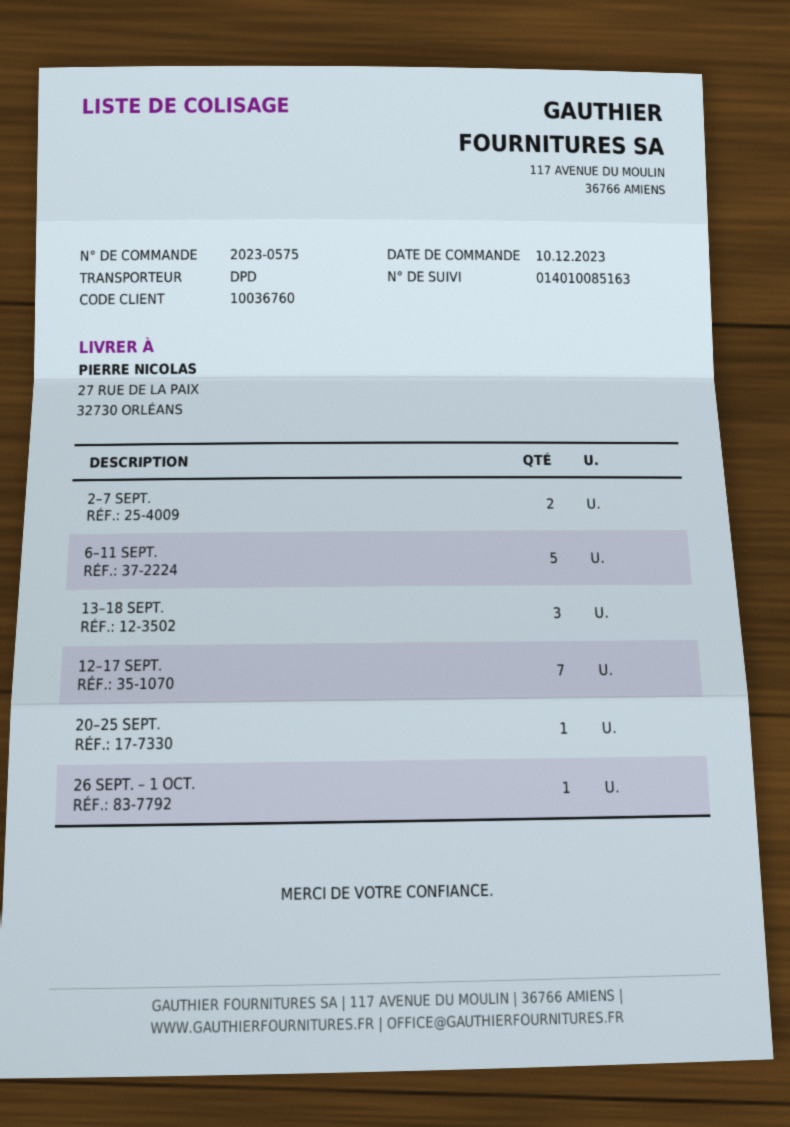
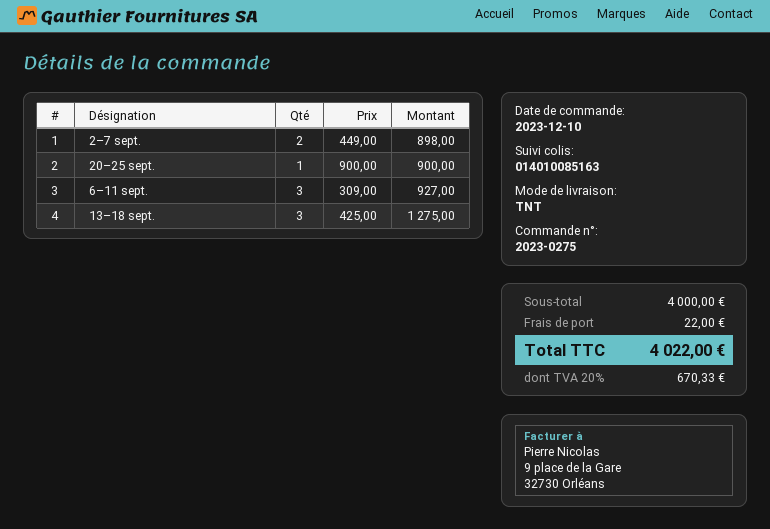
order number: 2023-0575 -> 2023-0275
shipping method: DPD -> TNT
6–11 SEPT.: 5 -> 3
12–17 SEPT.: 7 -> none
26 SEPT. – 1 OCT.: 1 -> none

